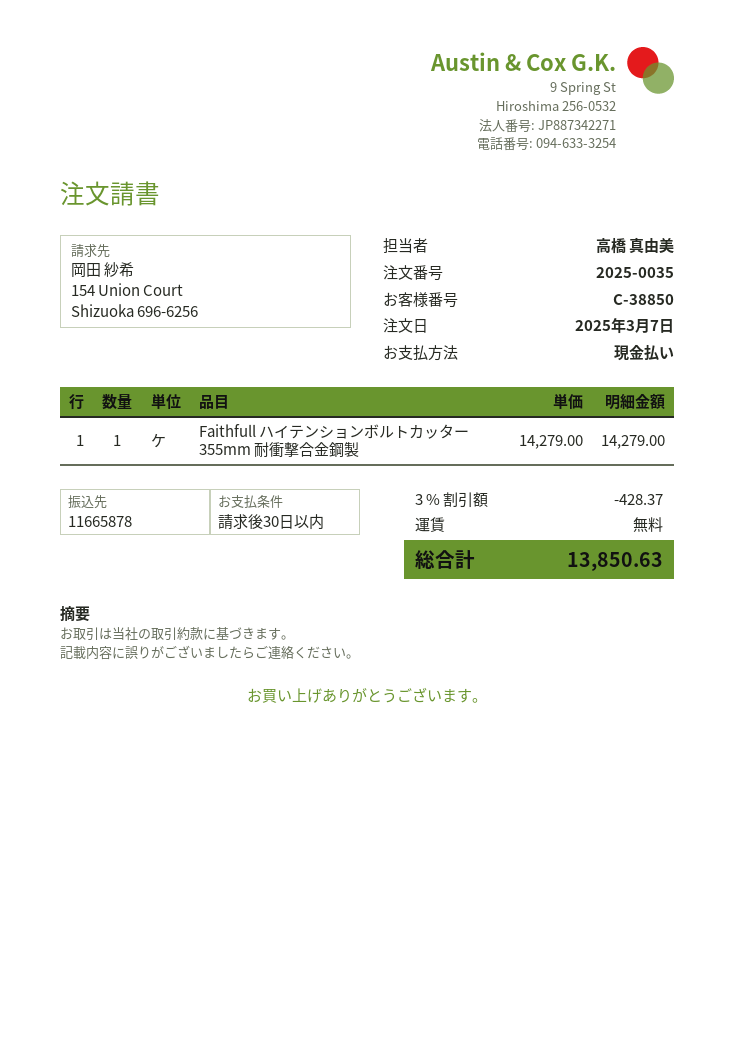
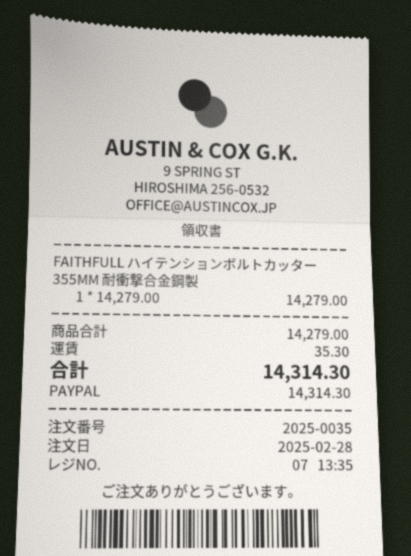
order date: 2025-03-07 -> 2025-02-28
payment method: cash -> PayPal
discount: 3% = 428.37 -> none
shipping: 0.00 -> 35.30
total: 13850.63 -> 14314.30

